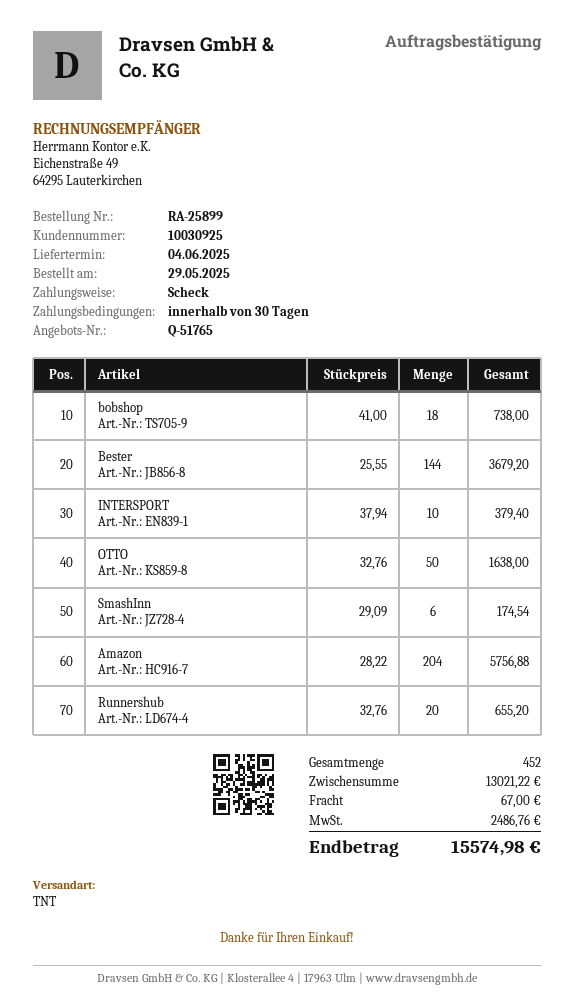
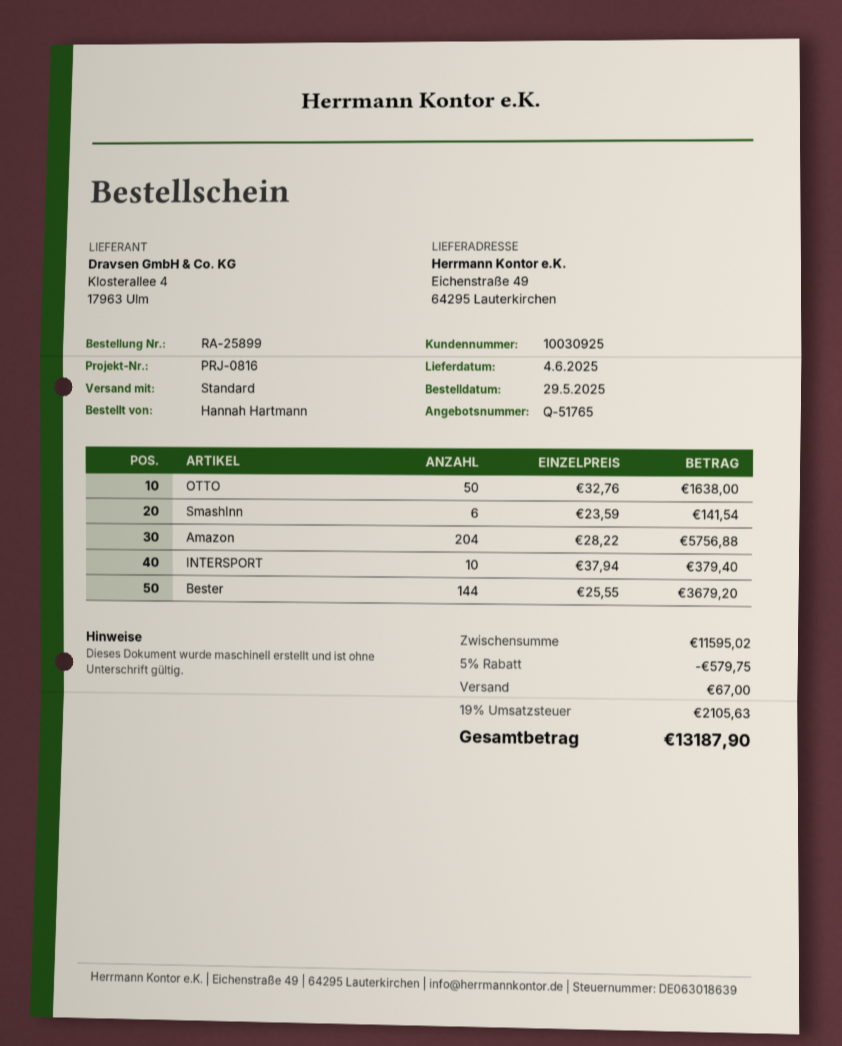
shipping method: TNT -> standard
bobshop: 18 x 41.00 = 738.00 -> none
SmashInn: 6 x 29.09 = 174.54 -> 6 x 23.59 = 141.54
Runnershub: 20 x 32.76 = 655.20 -> none
subtotal: 13021.22 -> 11595.02
discount: none -> 5% = 579.75
tax: 2486.76 -> 2105.63
total: 15574.98 -> 13187.90

